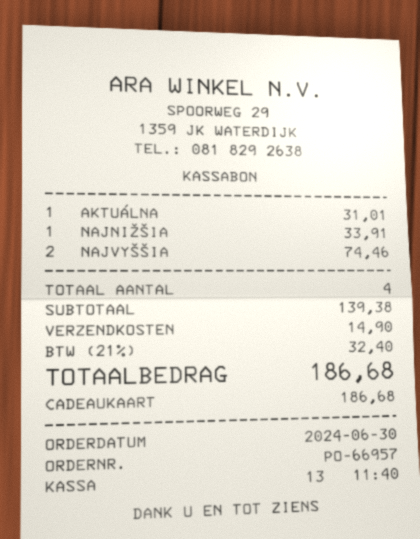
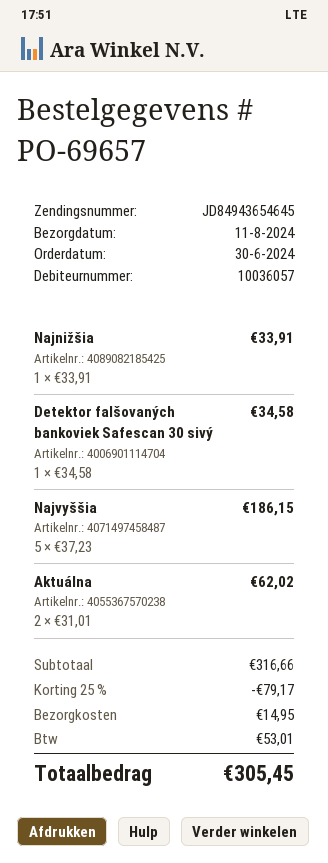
order number: PO-66957 -> PO-69657
AKTUÁLNA: 1 for 31.01 -> 2 for 62.02
NAJVYŠŠIA: 2 for 74.46 -> 5 for 186.15
Detektor falšovaných bankoviek Safescan 30 sivý: none -> 1 for 34.58
subtotal: 139.38 -> 316.66
discount: none -> 25% = 79.17
shipping: 14.90 -> 14.95
tax: 32.40 -> 53.01
total: 186.68 -> 305.45

